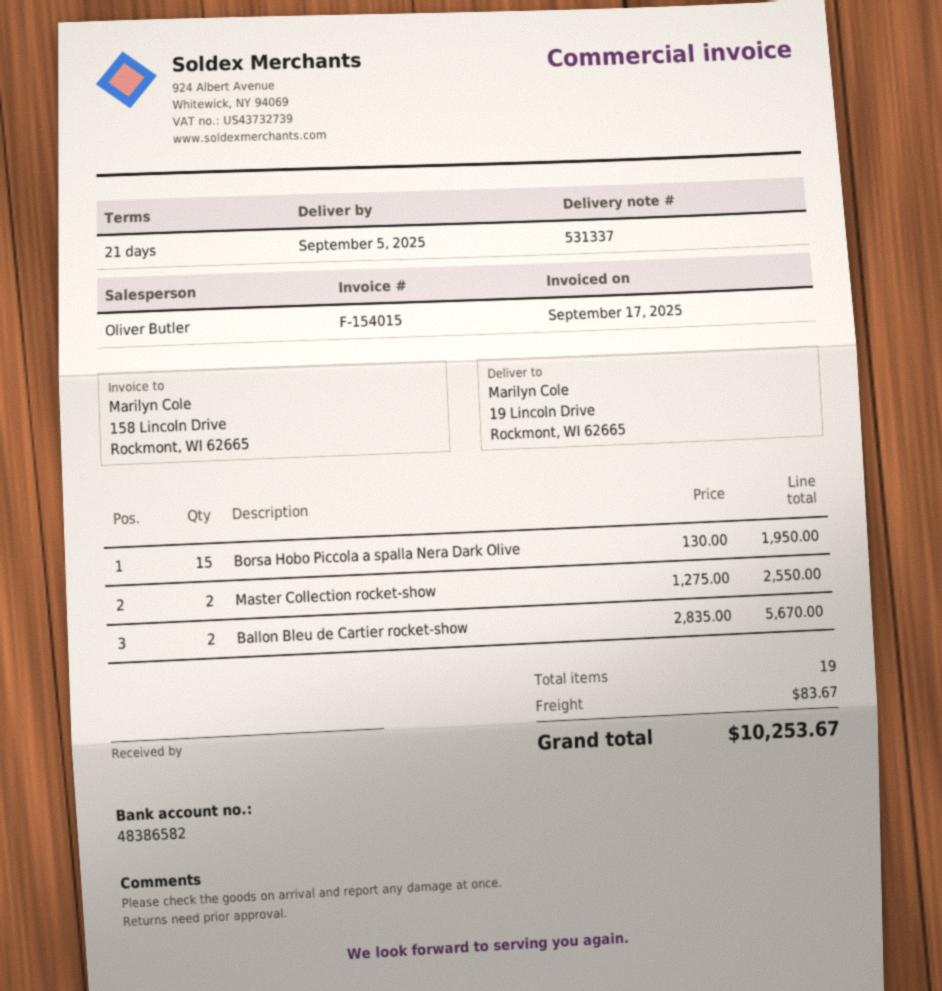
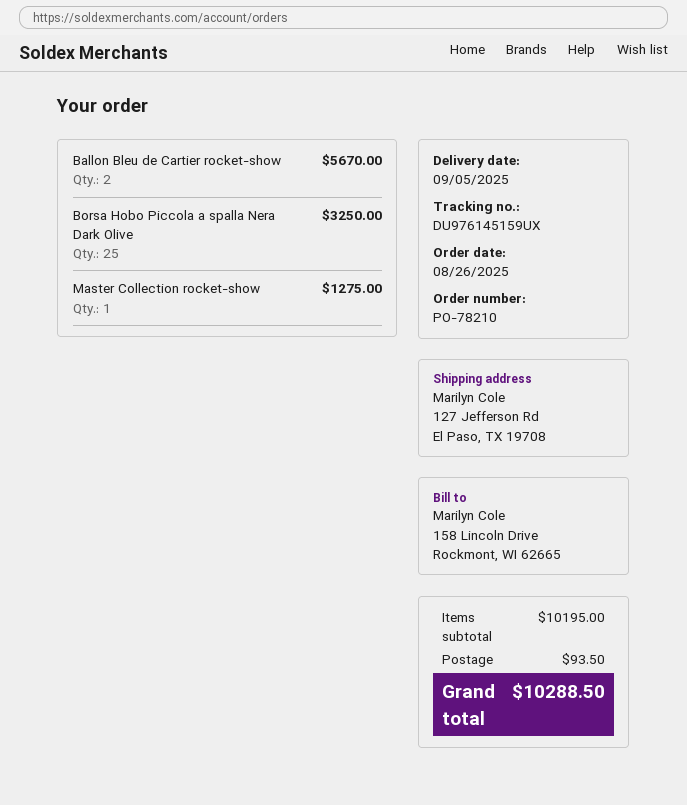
ship to: 19 Lincoln Drive, Rockmont, WI 62665 -> 127 Jefferson Rd, El Paso, TX 19708
Borsa Hobo Piccola a spalla Nera Dark Olive: 15 for 1950.00 -> 25 for 3250.00
Master Collection rocket-show: 2 for 2550.00 -> 1 for 1275.00
shipping: 83.67 -> 93.50
total: 10253.67 -> 10288.50

